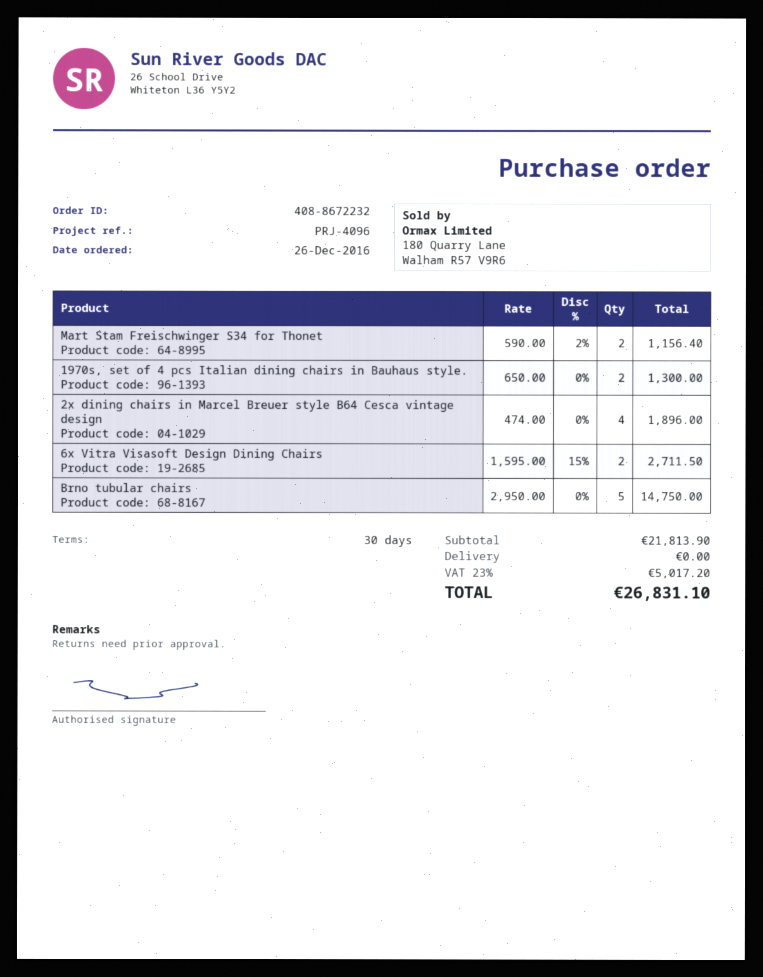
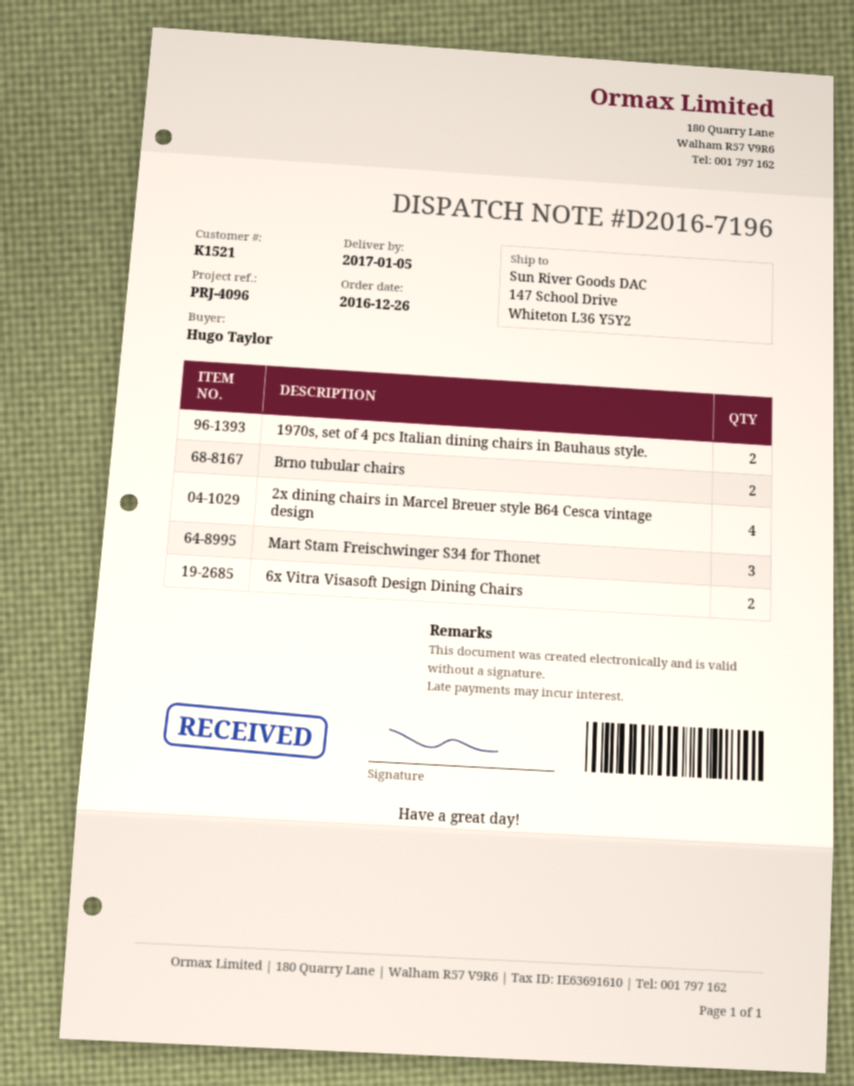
Mart Stam Freischwinger S34 for Thonet: 2 -> 3
Brno tubular chairs: 5 -> 2

